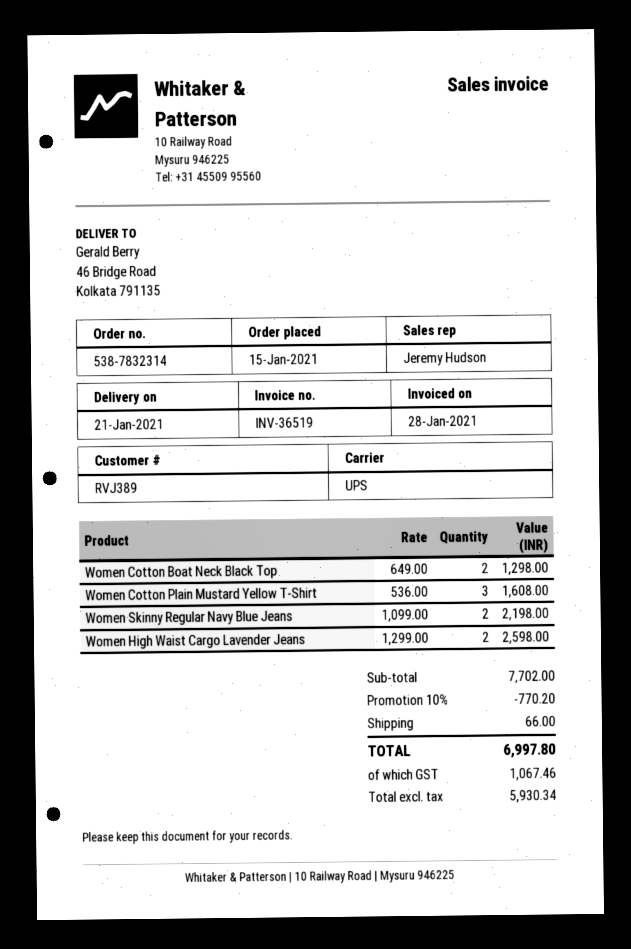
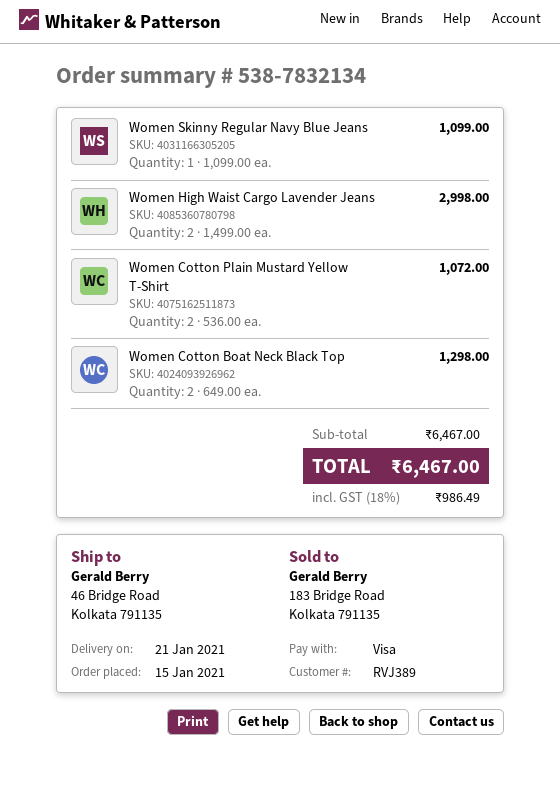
order number: 538-7832314 -> 538-7832134
Women Cotton Plain Mustard Yellow T-Shirt: 3 x 536.00 = 1608.00 -> 2 x 536.00 = 1072.00
Women Skinny Regular Navy Blue Jeans: 2 x 1099.00 = 2198.00 -> 1 x 1099.00 = 1099.00
Women High Waist Cargo Lavender Jeans: 2 x 1299.00 = 2598.00 -> 2 x 1499.00 = 2998.00
subtotal: 7702.00 -> 6467.00
discount: 10% = 770.20 -> none
shipping: 66.00 -> none
tax: 1067.46 -> 986.49
total: 6997.80 -> 6467.00

